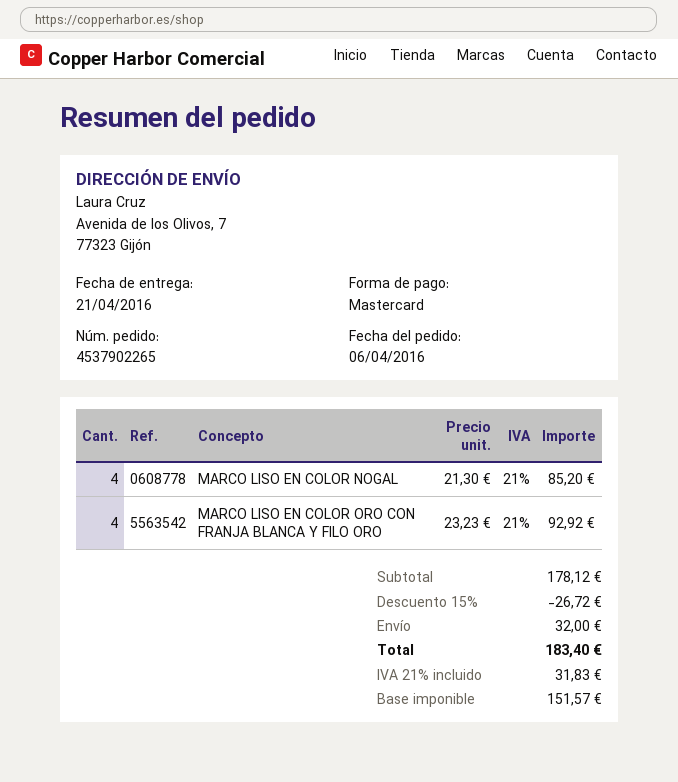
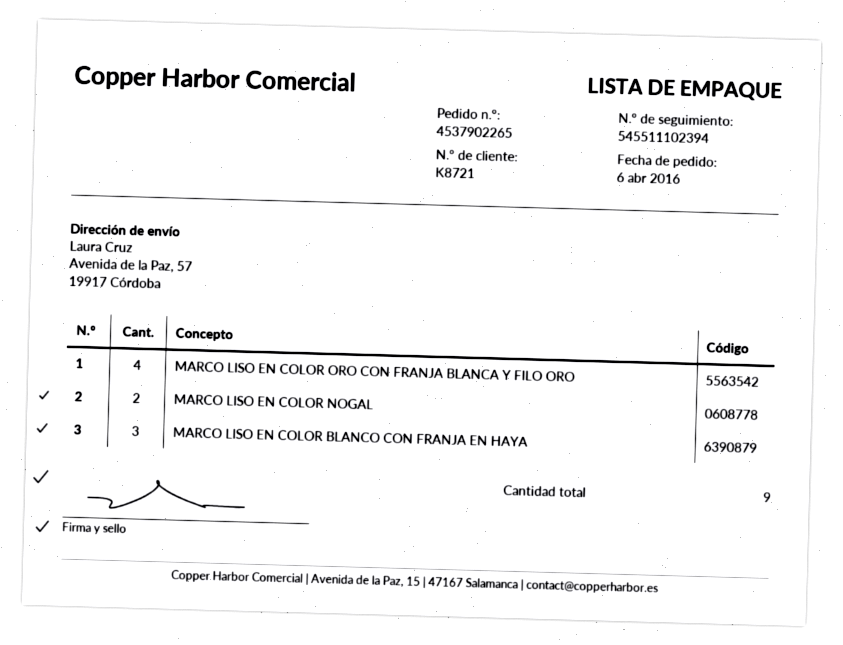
ship to: Avenida de los Olivos, 7, 77323 Gijón -> Avenida de la Paz, 57, 19917 Córdoba
MARCO LISO EN COLOR NOGAL: 4 -> 2
MARCO LISO EN COLOR BLANCO CON FRANJA EN HAYA: none -> 3

